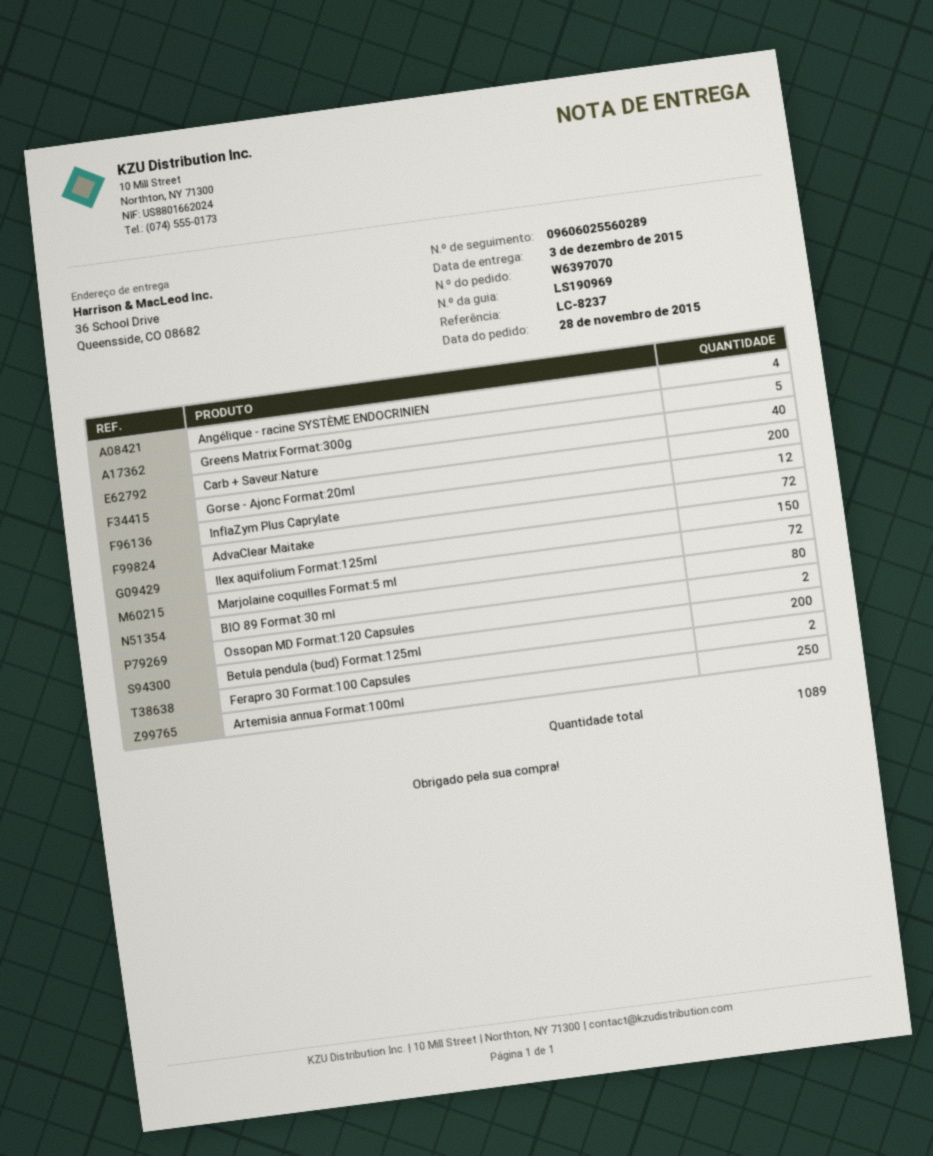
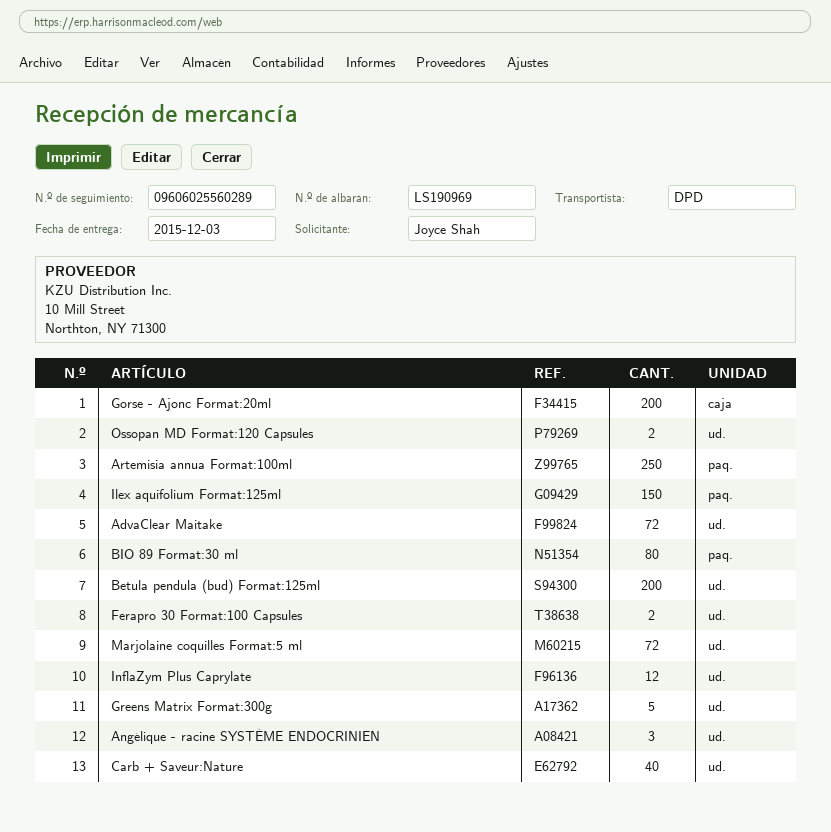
Angélique - racine SYSTÈME ENDOCRINIEN: 4 -> 3

